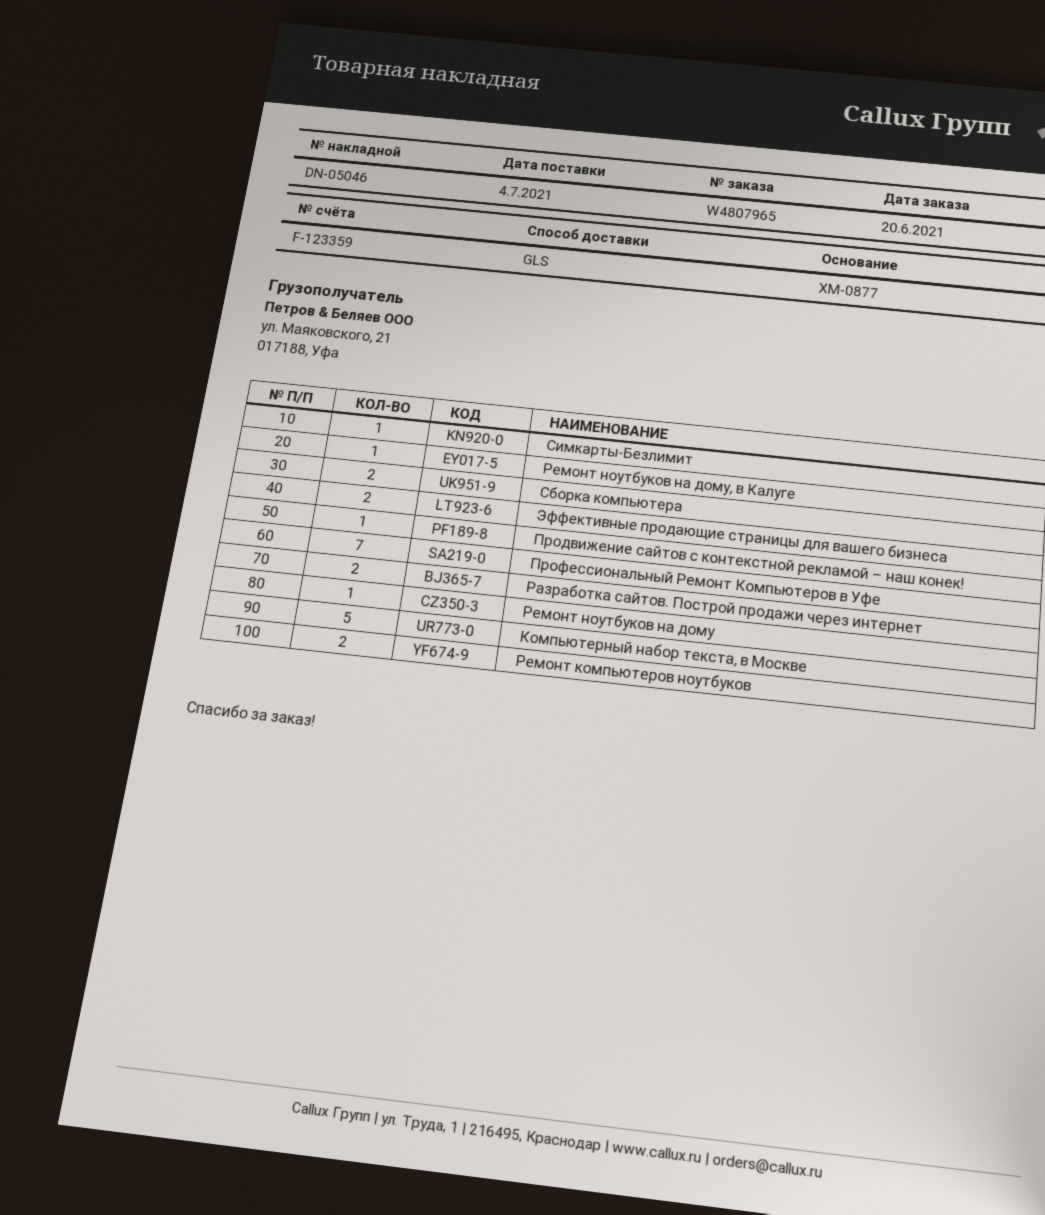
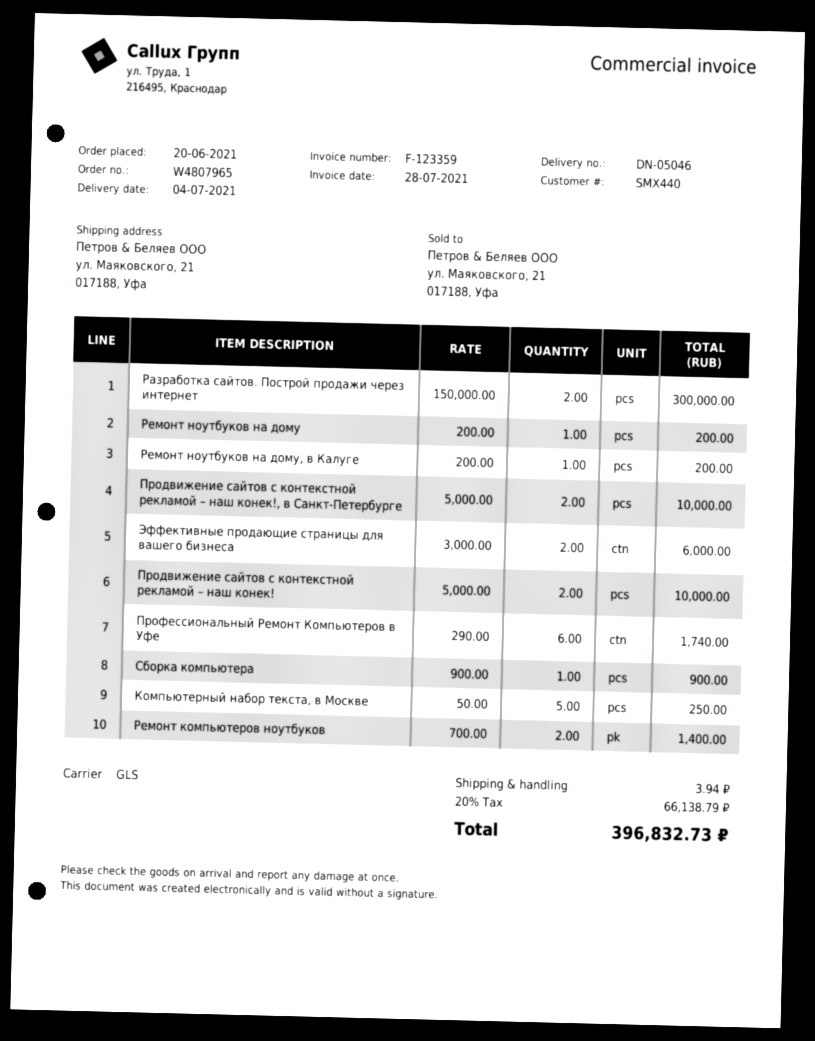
Симкарты-Безлимит: 1 -> none
Сборка компьютера: 2 -> 1
Продвижение сайтов с контекстной рекламой – наш конек!: 1 -> 2
Профессиональный Ремонт Компьютеров в Уфе: 7 -> 6
Продвижение сайтов с контекстной рекламой – наш конек!, в Санкт-Петербурге: none -> 2

